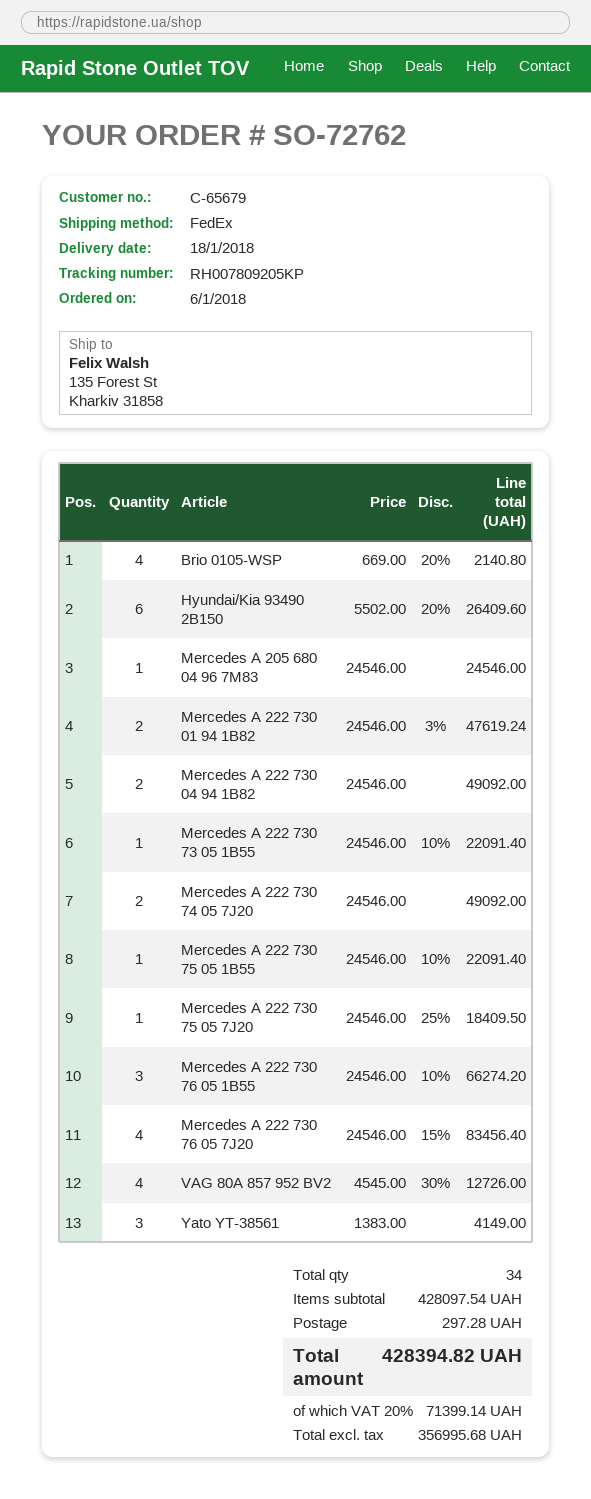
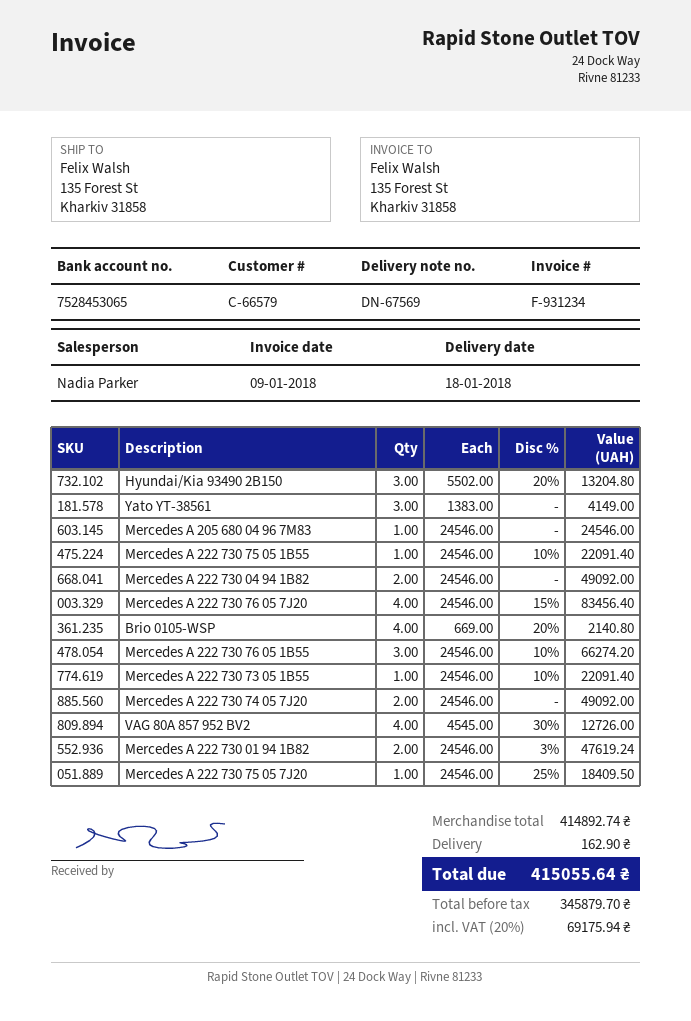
customer number: C-65679 -> C-66579
Hyundai/Kia 93490 2B150: 6 x 5502.00 - 20% = 26409.60 -> 3 x 5502.00 - 20% = 13204.80
subtotal: 428097.54 -> 414892.74
shipping: 297.28 -> 162.90
net: 356995.68 -> 345879.70
tax: 20% = 71399.14 -> 20% = 69175.94
total: 428394.82 -> 415055.64

